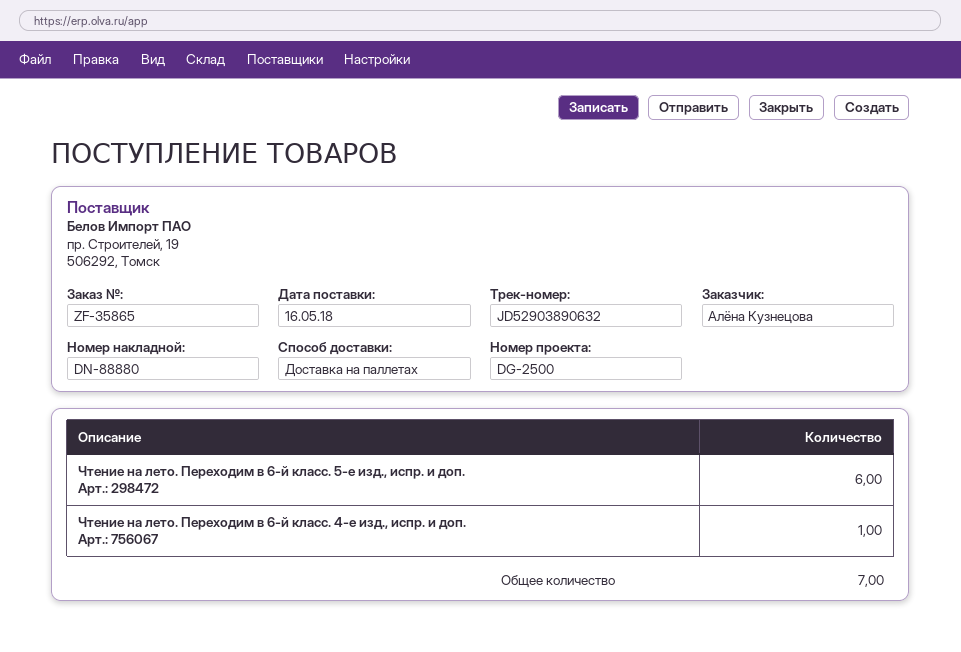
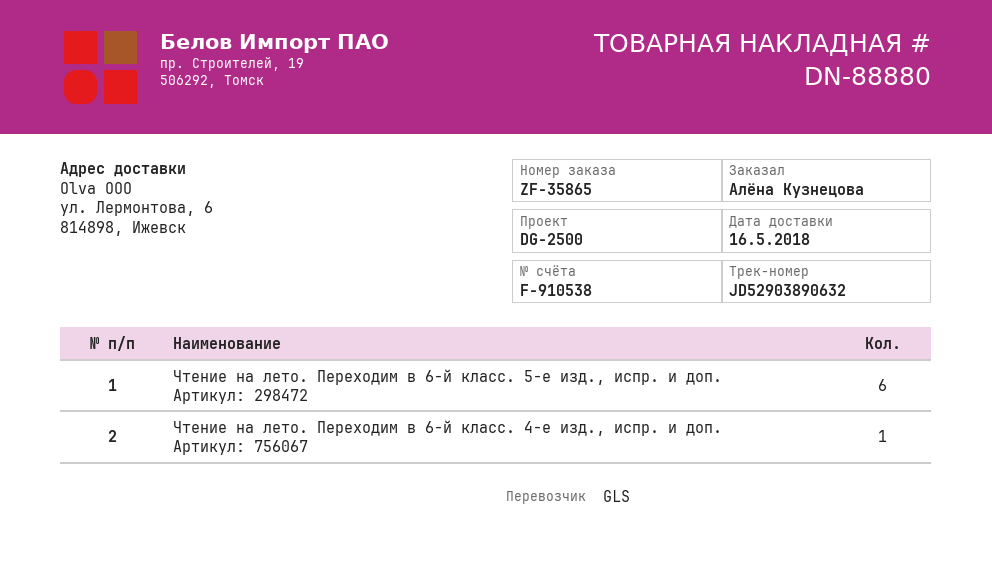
shipping method: pallet freight -> GLS

